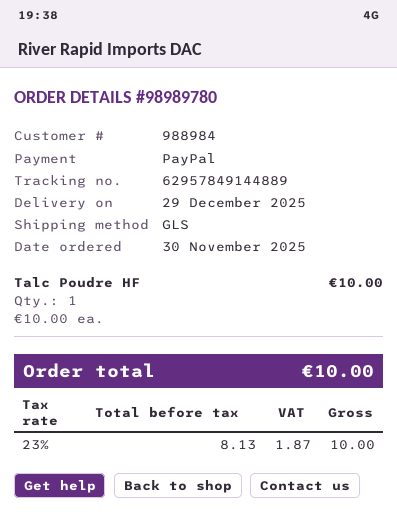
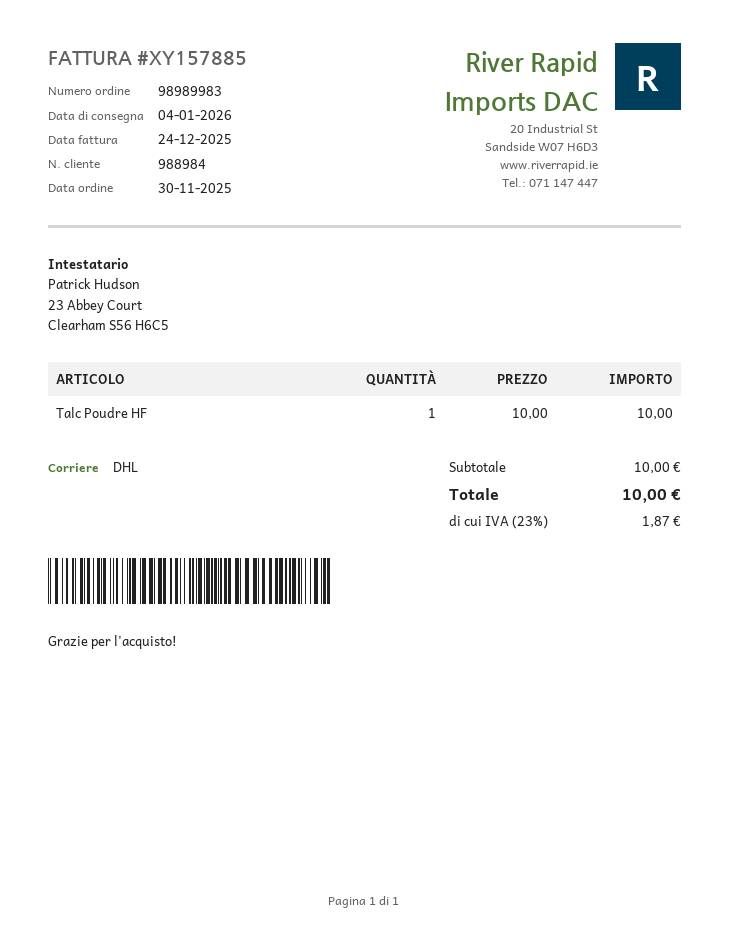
order number: 98989780 -> 98989983
delivery date: 2025-12-29 -> 2026-01-04
shipping method: GLS -> DHL

